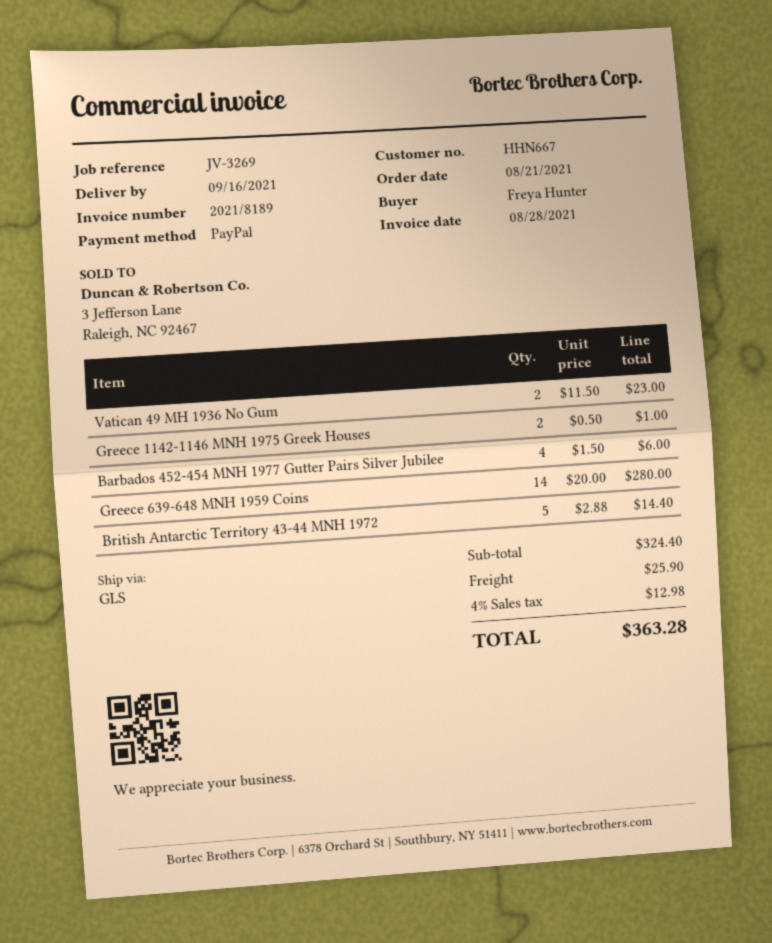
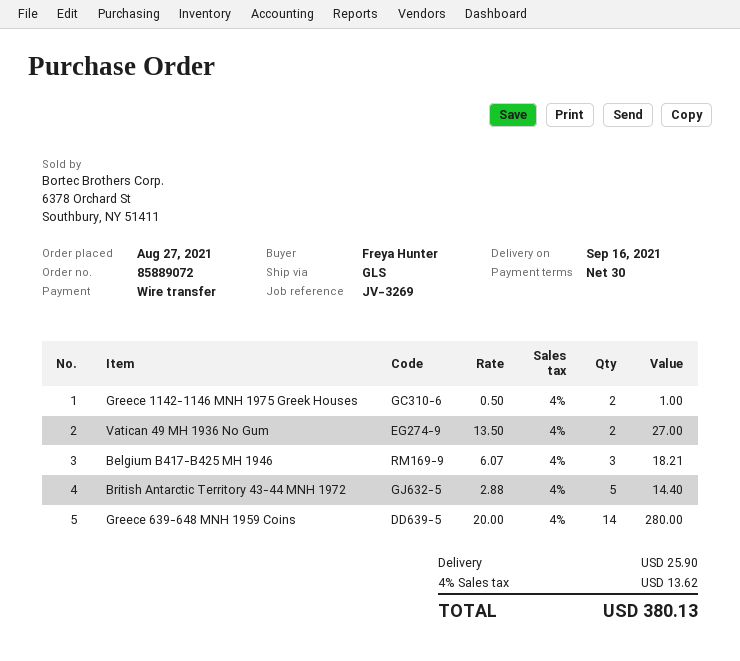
order date: 2021-08-21 -> 2021-08-27
payment method: PayPal -> bank transfer
Vatican 49 MH 1936 No Gum: 2 x 11.50 = 23.00 -> 2 x 13.50 = 27.00
Barbados 452-454 MNH 1977 Gutter Pairs Silver Jubilee: 4 x 1.50 = 6.00 -> none
Belgium B417-B425 MH 1946: none -> 3 x 6.07 = 18.21
tax: 4% = 12.98 -> 4% = 13.62
total: 363.28 -> 380.13

